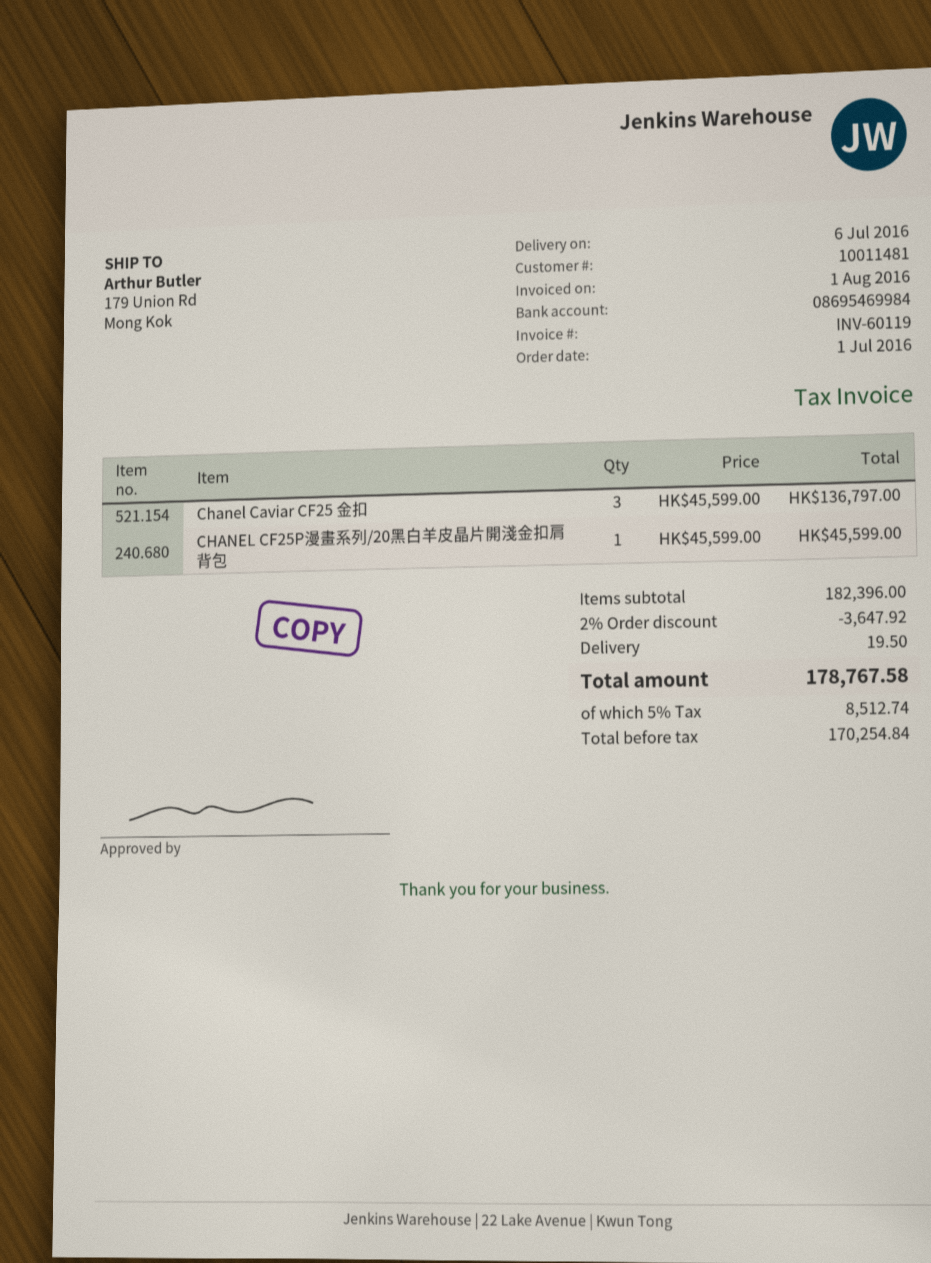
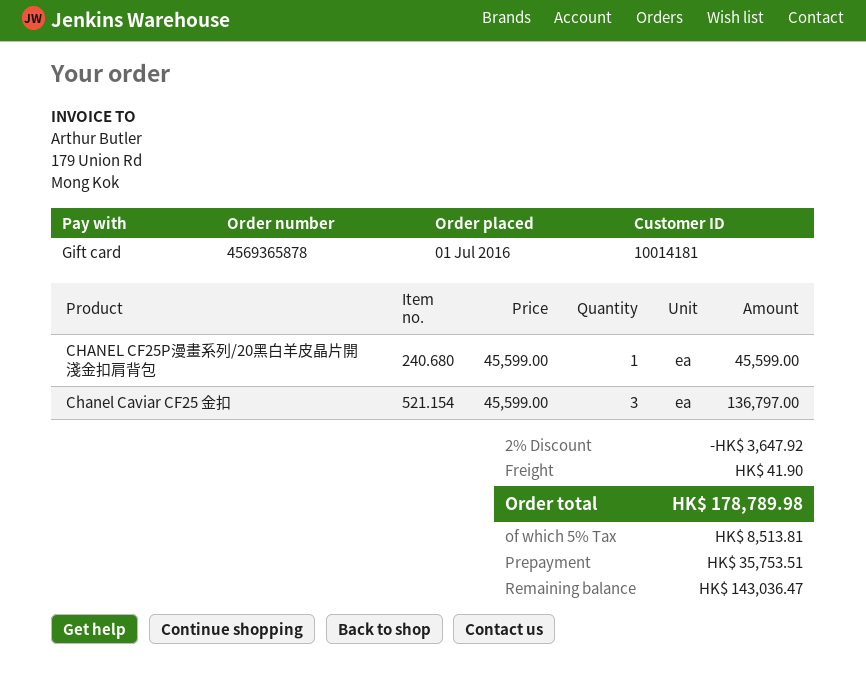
customer number: 10011481 -> 10014181
shipping: 19.50 -> 41.90
tax: 5% = 8512.74 -> 5% = 8513.81
total: 178767.58 -> 178789.98

